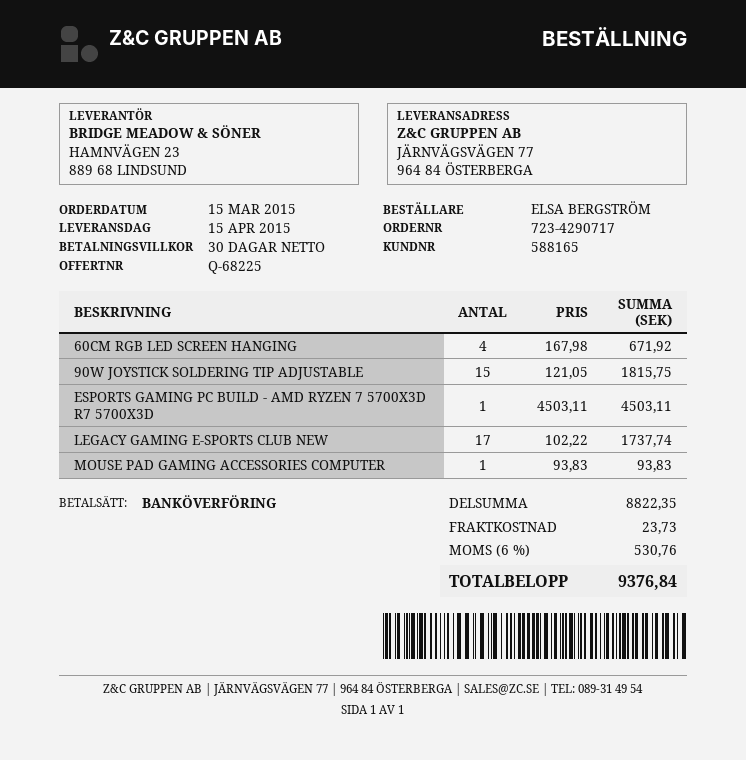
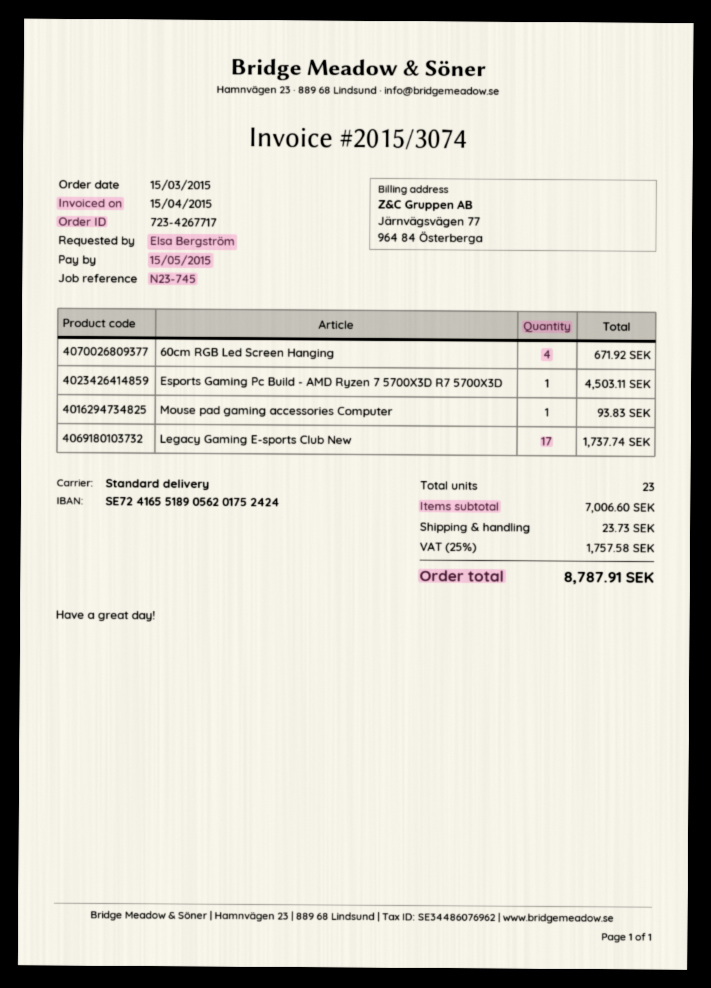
order number: 723-4290717 -> 723-4267717
90W JOYSTICK SOLDERING TIP ADJUSTABLE: 15 for 1815.75 -> none
subtotal: 8822.35 -> 7006.60
tax: 6% = 530.76 -> 25% = 1757.58
total: 9376.84 -> 8787.91

